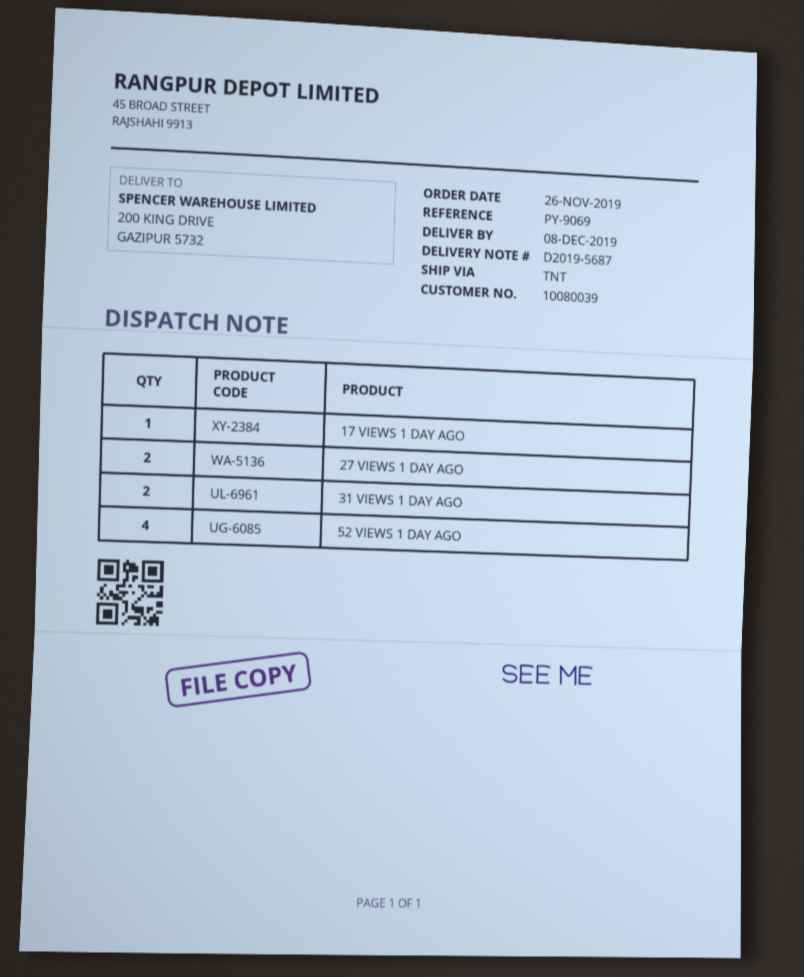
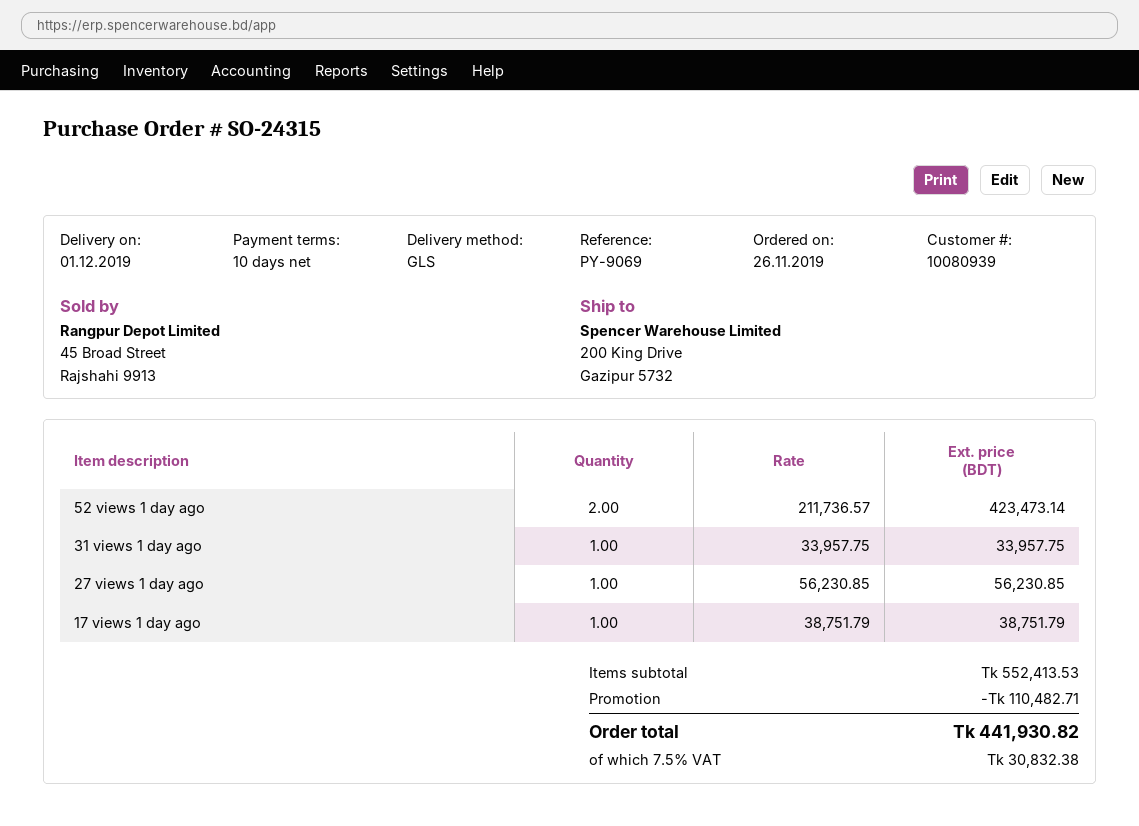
delivery date: 2019-12-08 -> 2019-12-01
customer number: 10080039 -> 10080939
shipping method: TNT -> GLS
27 VIEWS 1 DAY AGO: 2 -> 1
31 VIEWS 1 DAY AGO: 2 -> 1
52 VIEWS 1 DAY AGO: 4 -> 2

